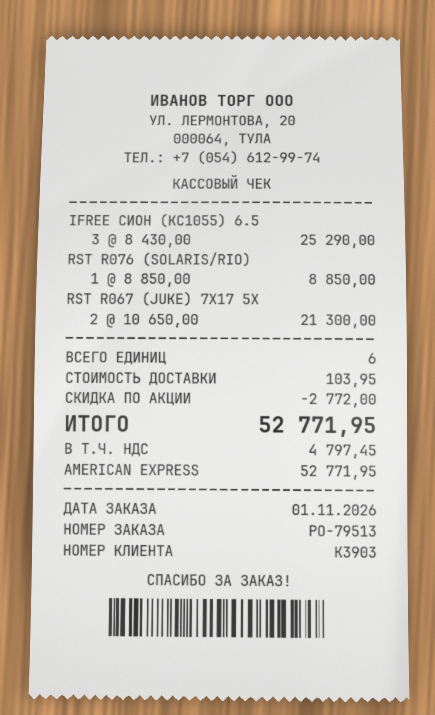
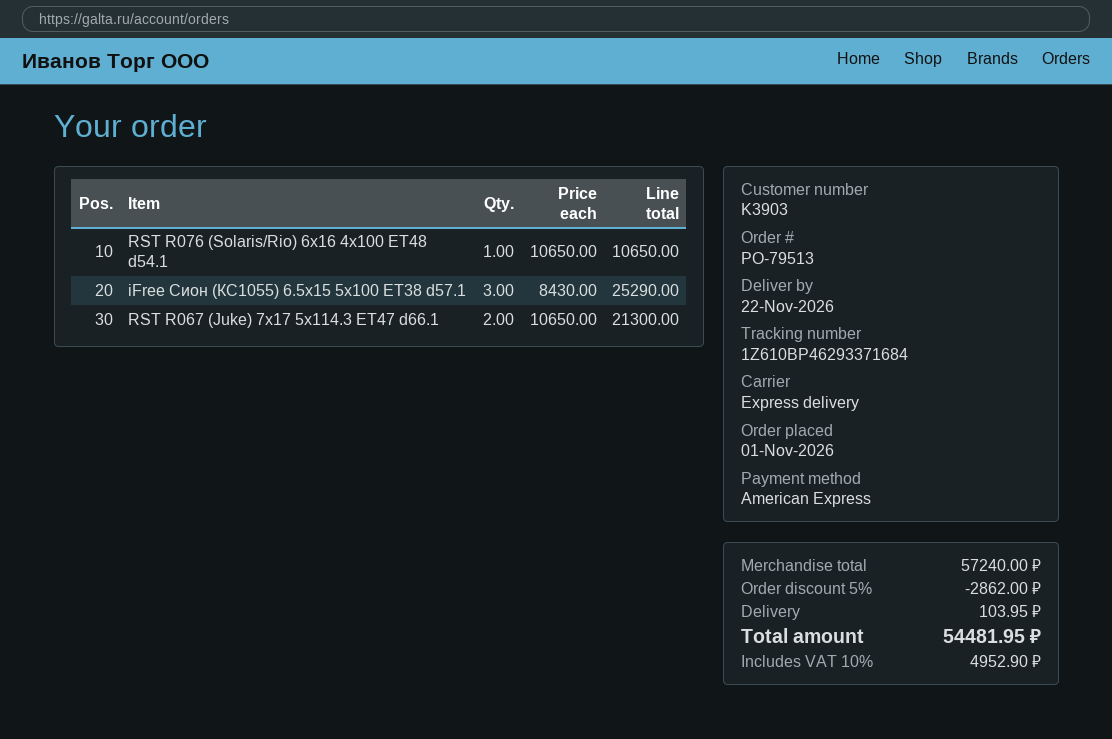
RST R076 (SOLARIS/RIO): 1 x 8850.00 = 8850.00 -> 1 x 10650.00 = 10650.00
discount: 2772.00 -> 2862.00
tax: 4797.45 -> 4952.90
total: 52771.95 -> 54481.95

